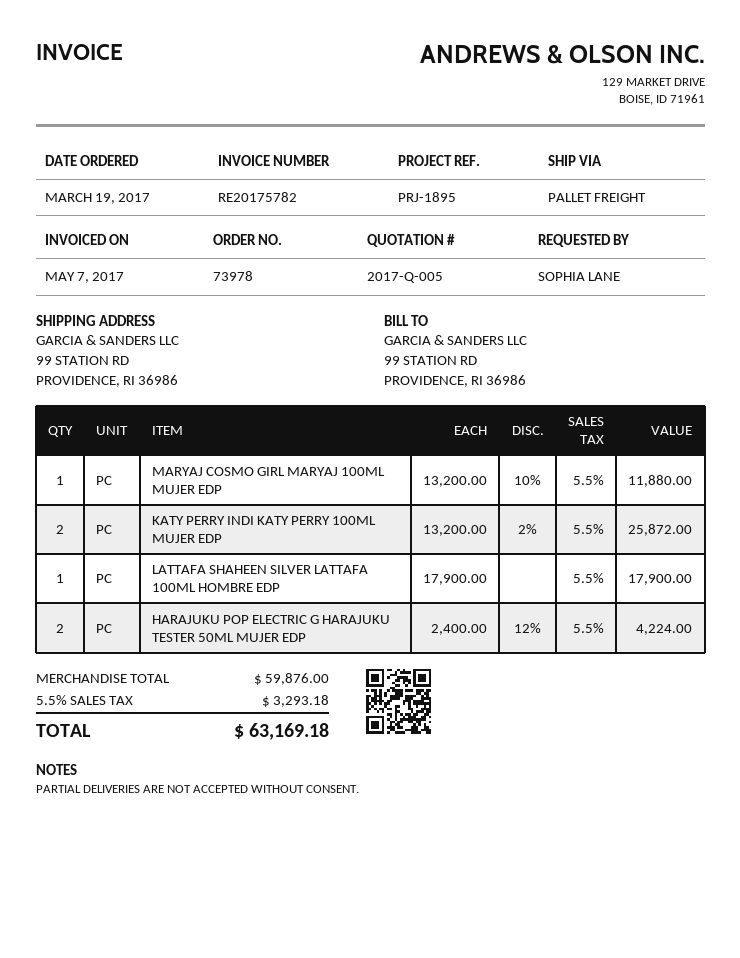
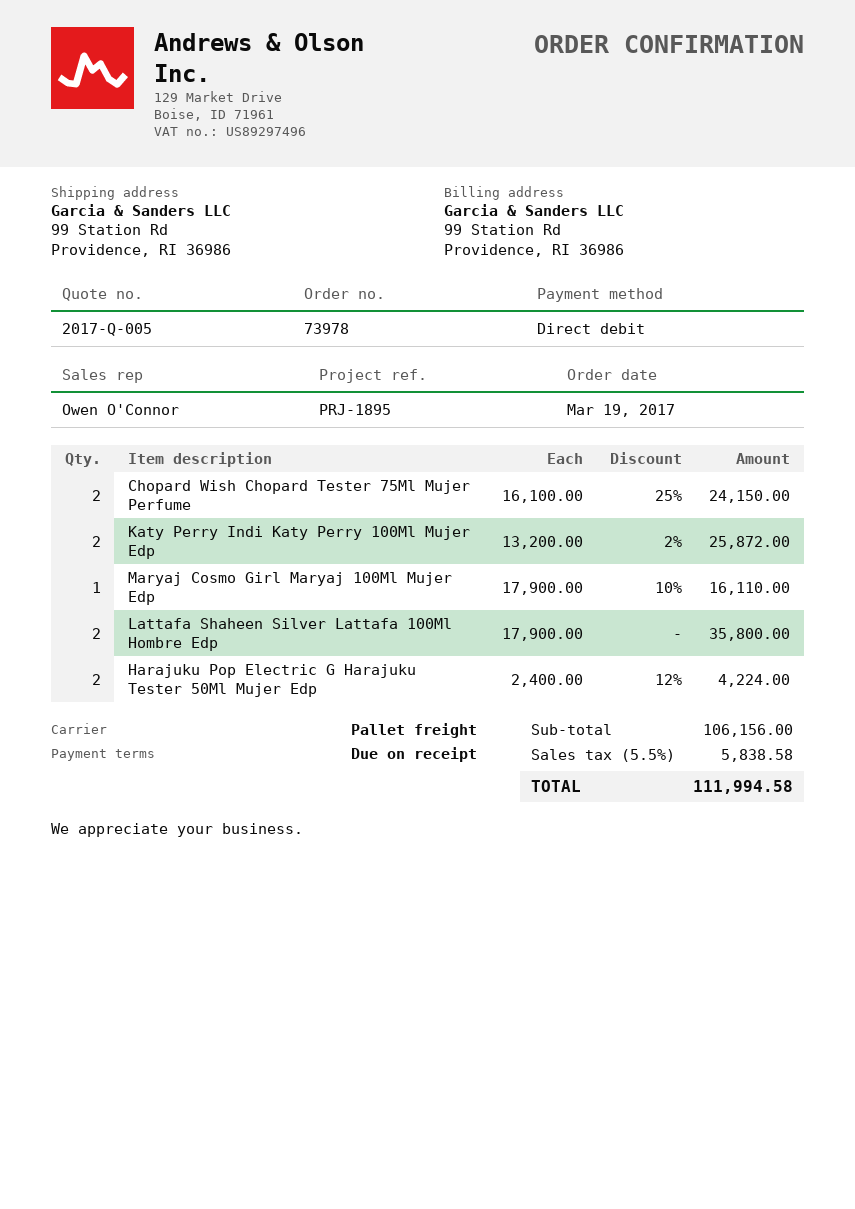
MARYAJ COSMO GIRL MARYAJ 100ML MUJER EDP: 1 x 13200.00 - 10% = 11880.00 -> 1 x 17900.00 - 10% = 16110.00
LATTAFA SHAHEEN SILVER LATTAFA 100ML HOMBRE EDP: 1 x 17900.00 = 17900.00 -> 2 x 17900.00 = 35800.00
Chopard Wish Chopard Tester 75Ml Mujer Perfume: none -> 2 x 16100.00 - 25% = 24150.00
subtotal: 59876.00 -> 106156.00
tax: 5.5% = 3293.18 -> 5.5% = 5838.58
total: 63169.18 -> 111994.58

